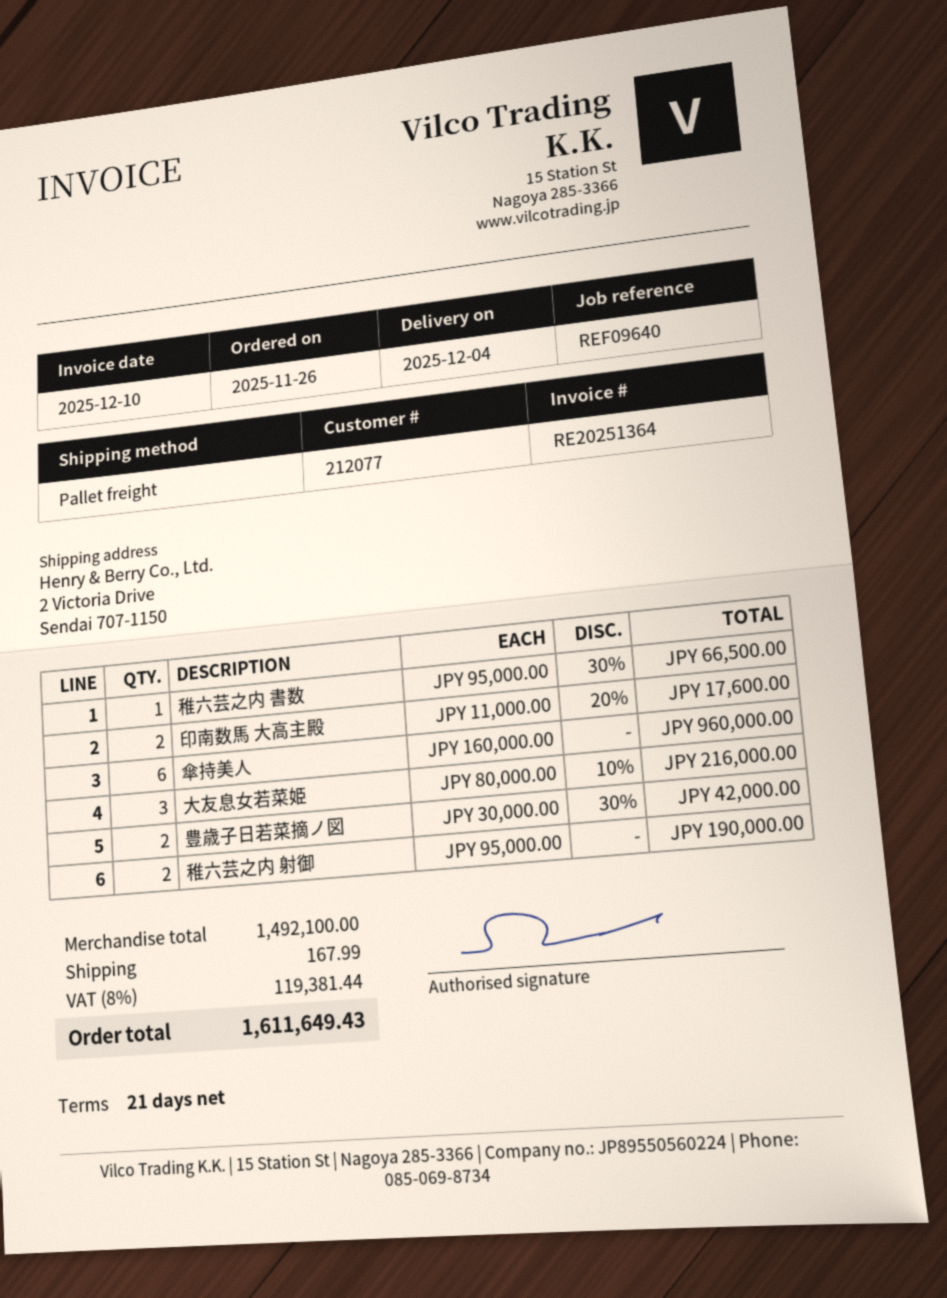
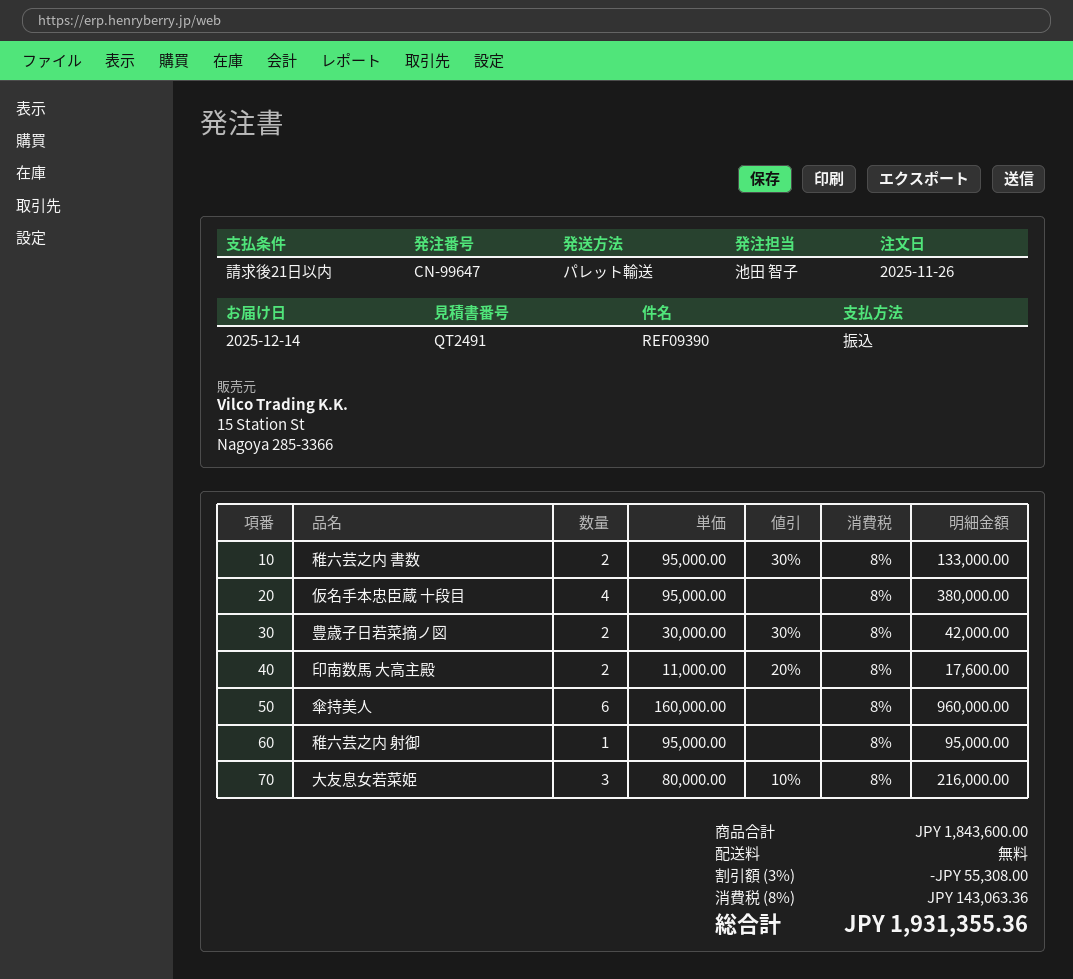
delivery date: 2025-12-04 -> 2025-12-14
reference: REF09640 -> REF09390
稚六芸之内 書数: 1 x 95000.00 - 30% = 66500.00 -> 2 x 95000.00 - 30% = 133000.00
稚六芸之内 射御: 2 x 95000.00 = 190000.00 -> 1 x 95000.00 = 95000.00
仮名手本忠臣蔵 十段目: none -> 4 x 95000.00 = 380000.00
subtotal: 1492100.00 -> 1843600.00
discount: none -> 3% = 55308.00
shipping: 167.99 -> 0.00
tax: 8% = 119381.44 -> 8% = 143063.36
total: 1611649.43 -> 1931355.36

